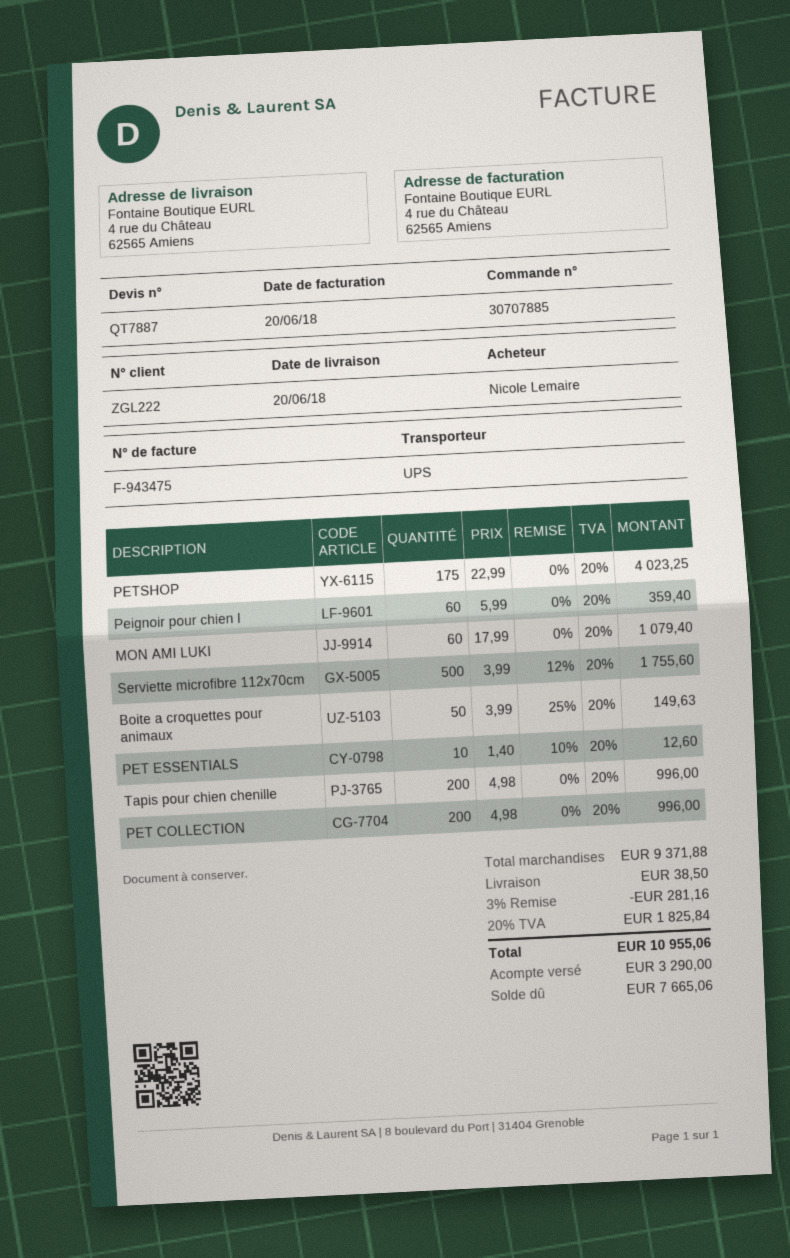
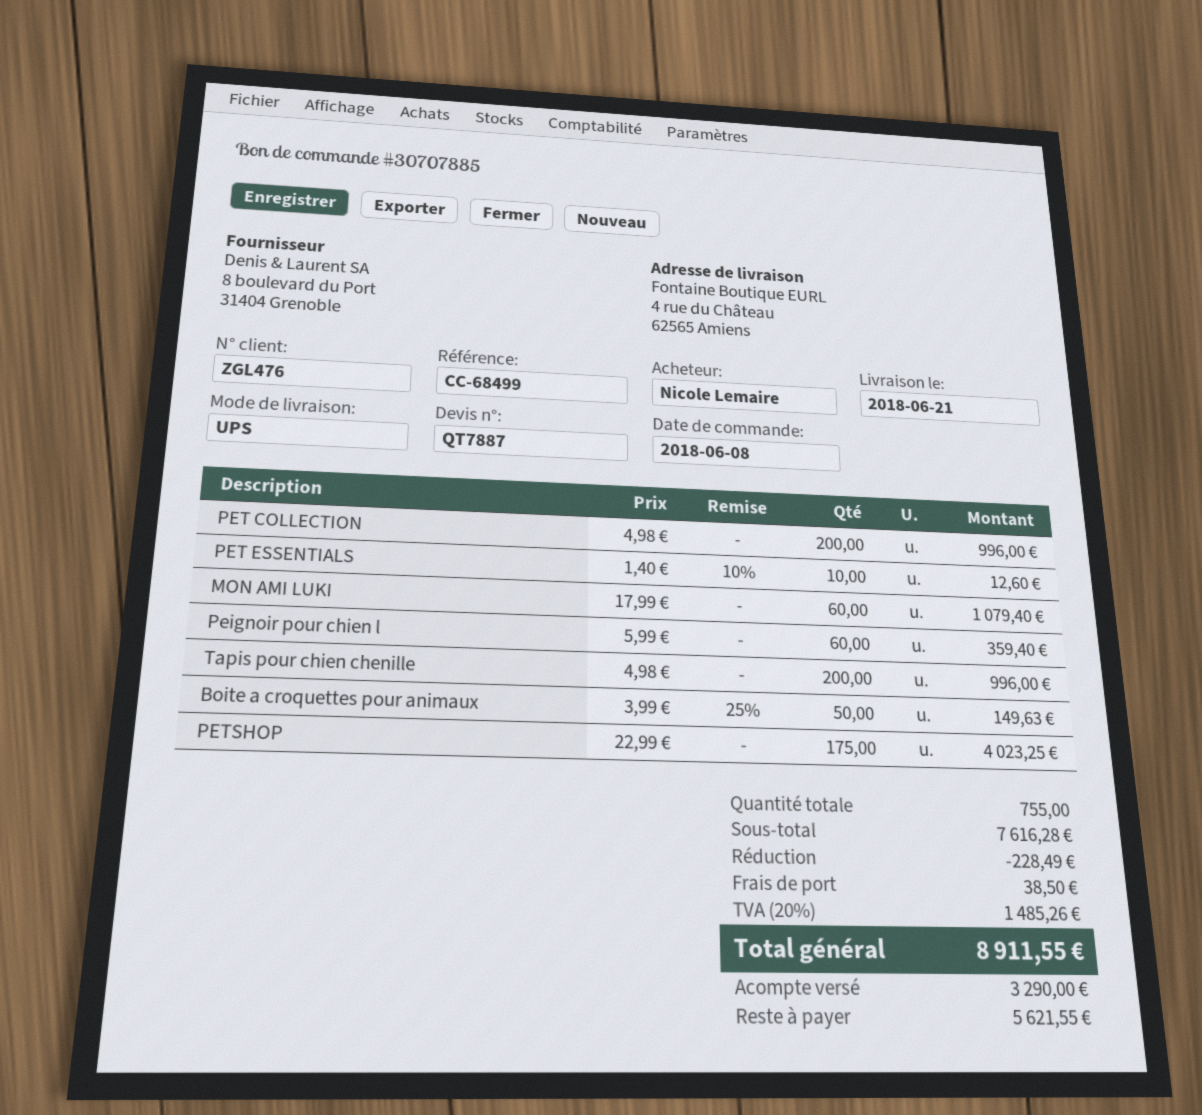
delivery date: 2018-06-20 -> 2018-06-21
customer number: ZGL222 -> ZGL476
Serviette microfibre 112x70cm: 500 x 3.99 - 12% = 1755.60 -> none
subtotal: 9371.88 -> 7616.28
discount: 281.16 -> 228.49
tax: 20% = 1825.84 -> 20% = 1485.26
total: 10955.06 -> 8911.55
balance: 7665.06 -> 5621.55

